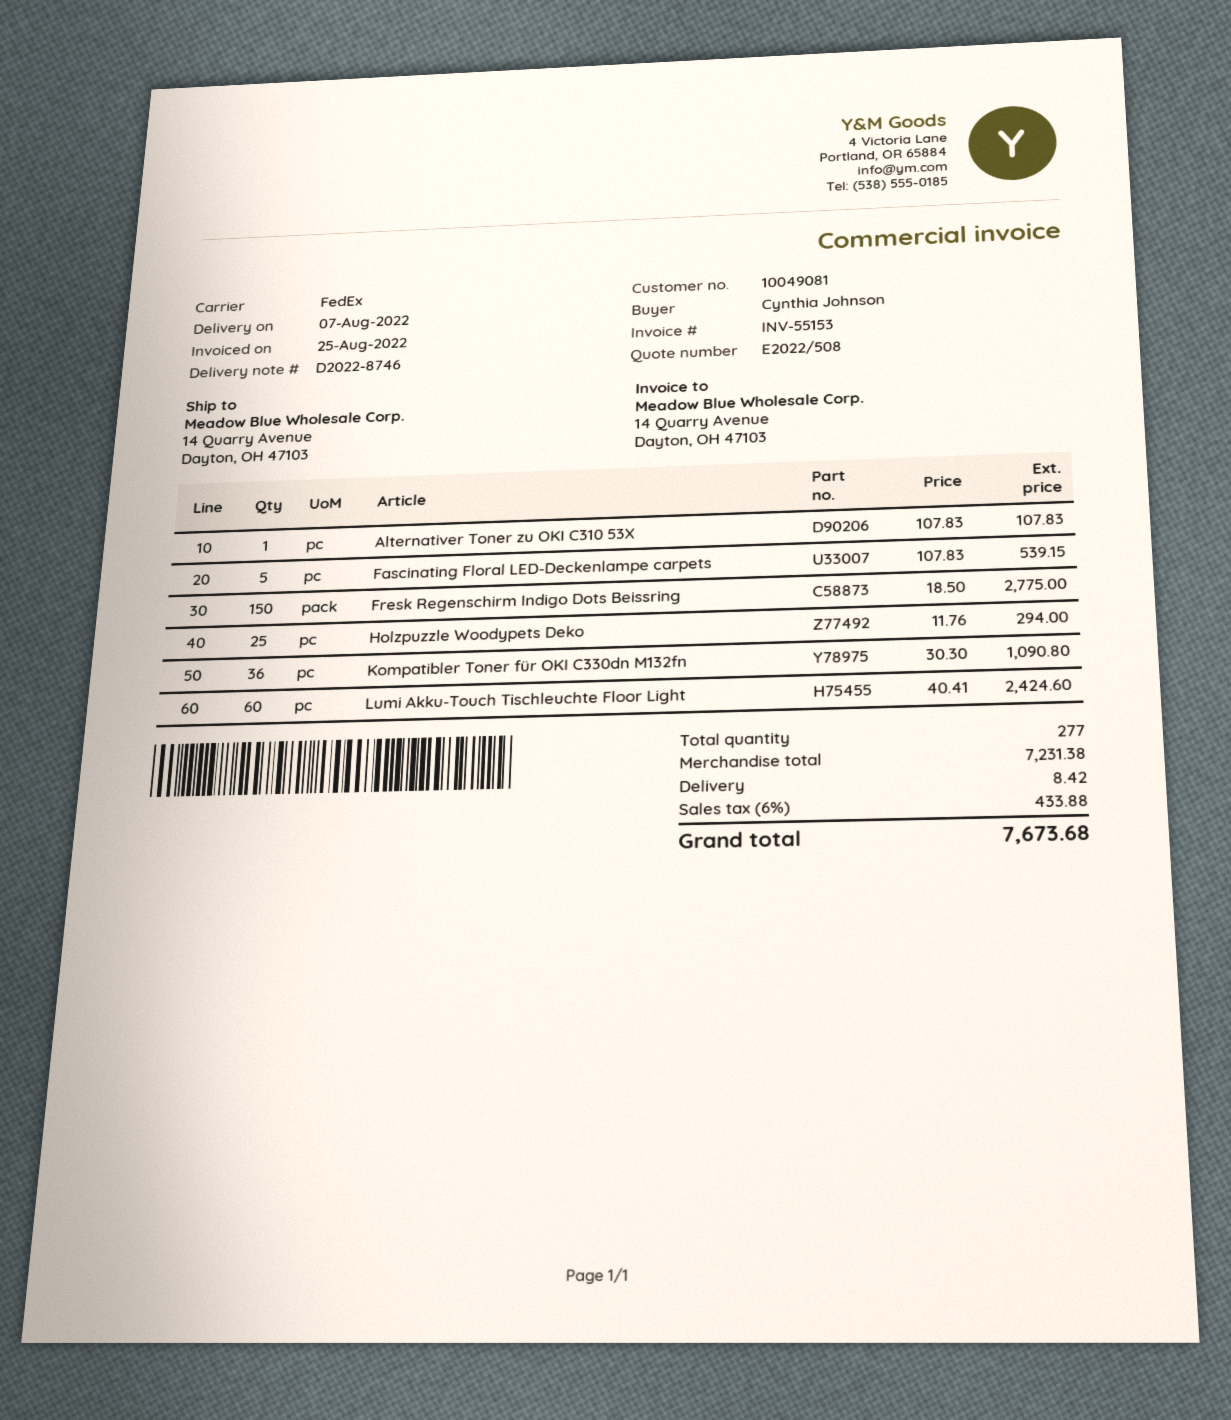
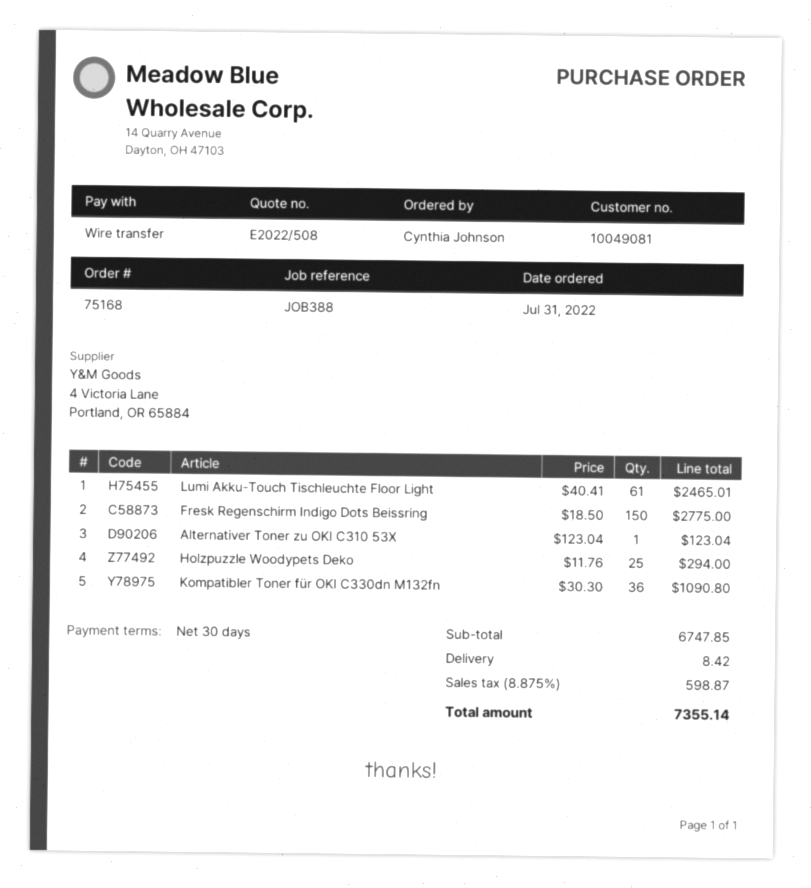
Alternativer Toner zu OKI C310 53X: 1 x 107.83 = 107.83 -> 1 x 123.04 = 123.04
Fascinating Floral LED-Deckenlampe carpets: 5 x 107.83 = 539.15 -> none
Lumi Akku-Touch Tischleuchte Floor Light: 60 x 40.41 = 2424.60 -> 61 x 40.41 = 2465.01
subtotal: 7231.38 -> 6747.85
tax: 6% = 433.88 -> 8.875% = 598.87
total: 7673.68 -> 7355.14

